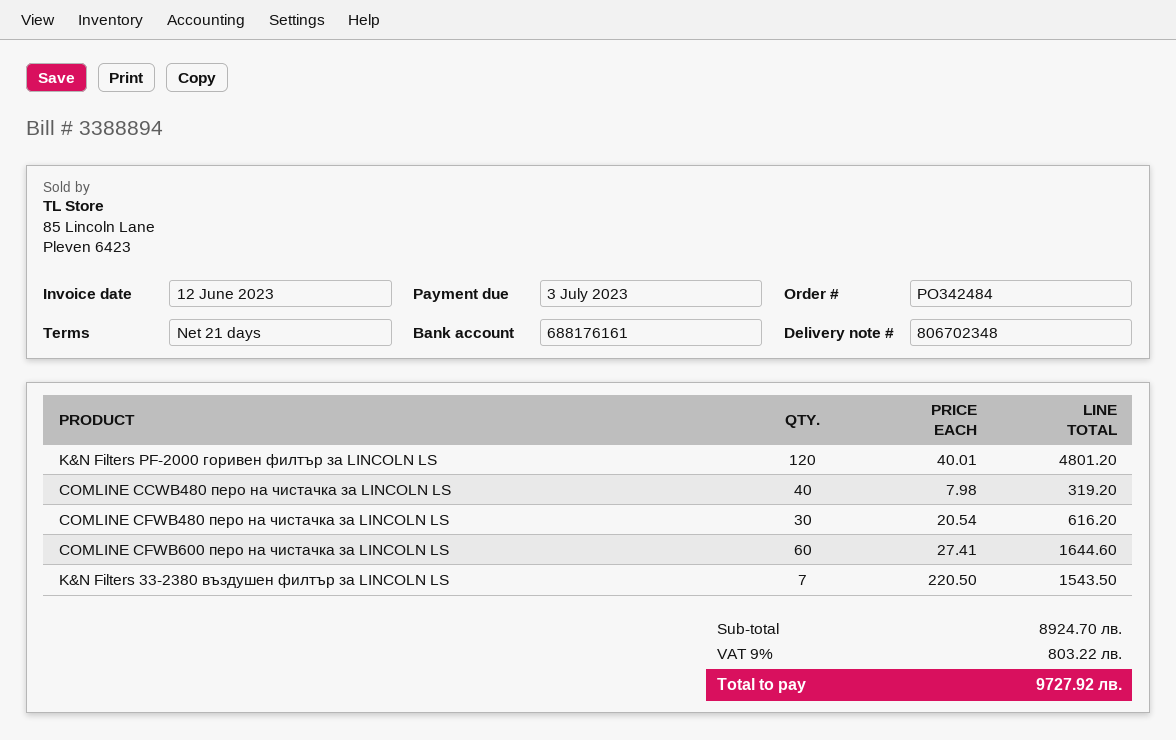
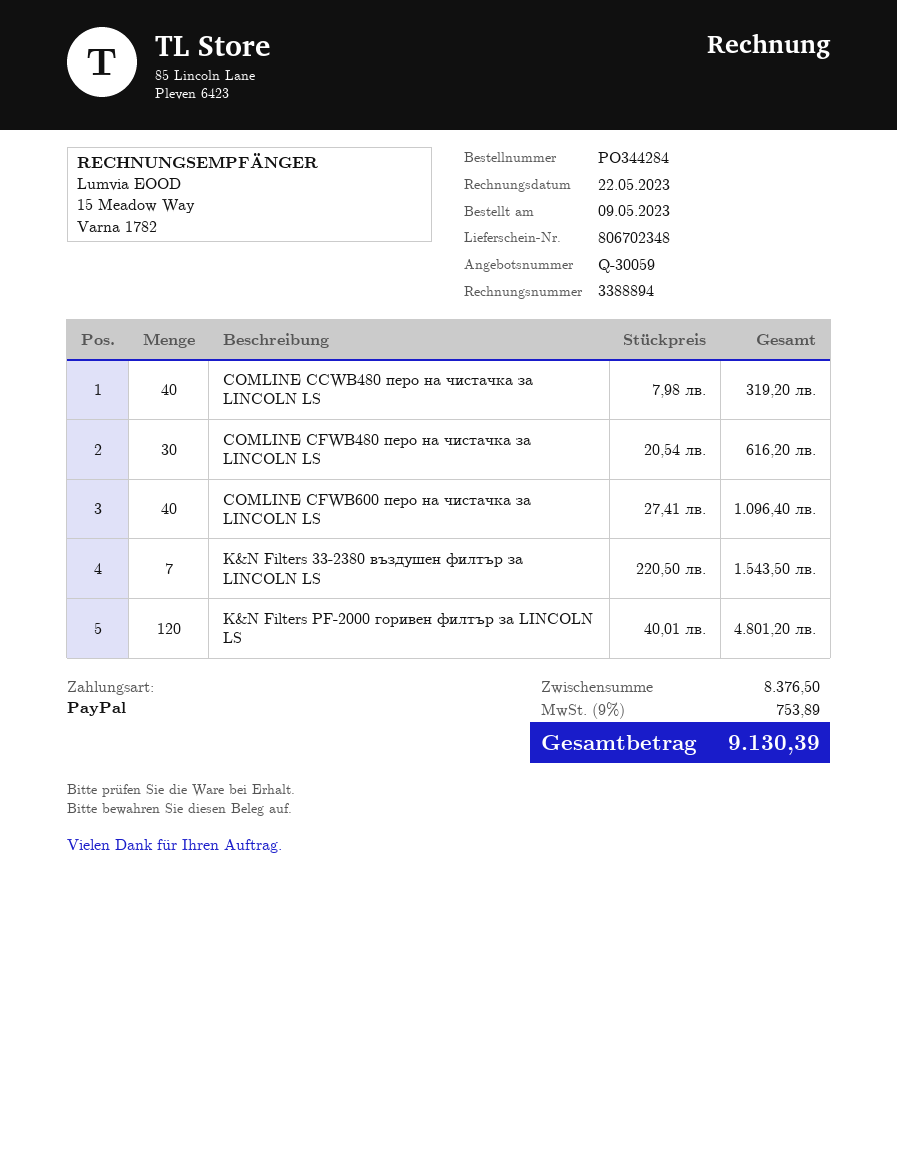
order number: PO342484 -> PO344284
invoice date: 2023-06-12 -> 2023-05-22
COMLINE CFWB600 перо на чистачка за LINCOLN LS: 60 x 27.41 = 1644.60 -> 40 x 27.41 = 1096.40
subtotal: 8924.70 -> 8376.50
tax: 9% = 803.22 -> 9% = 753.89
total: 9727.92 -> 9130.39

